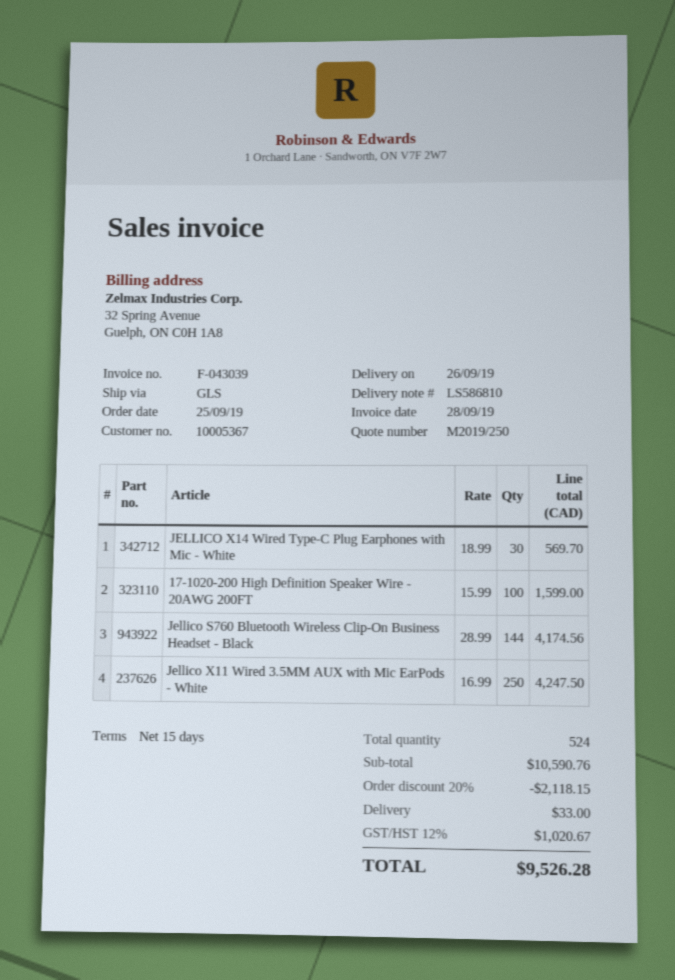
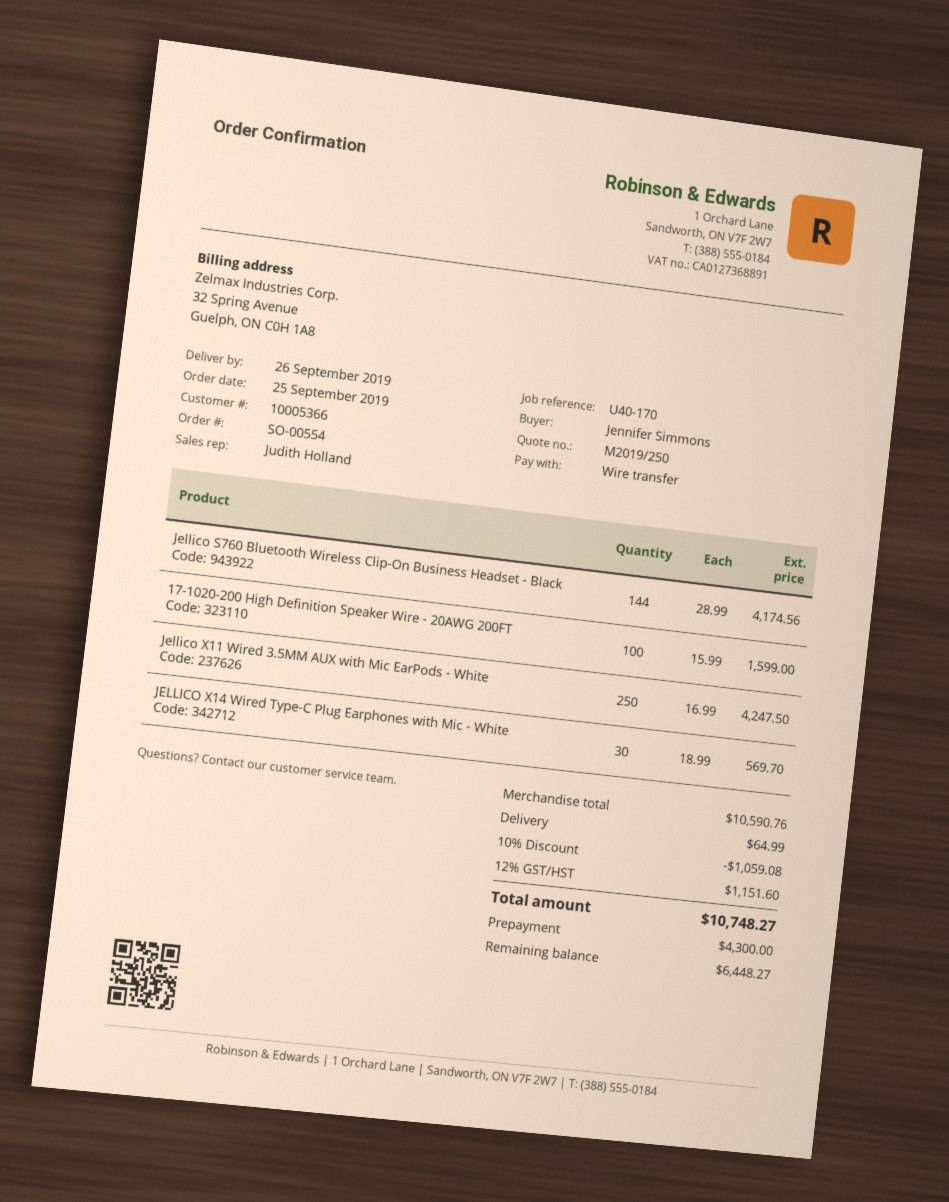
customer number: 10005367 -> 10005366
discount: 20% = 2118.15 -> 10% = 1059.08
shipping: 33.00 -> 64.99
tax: 12% = 1020.67 -> 12% = 1151.60
total: 9526.28 -> 10748.27

